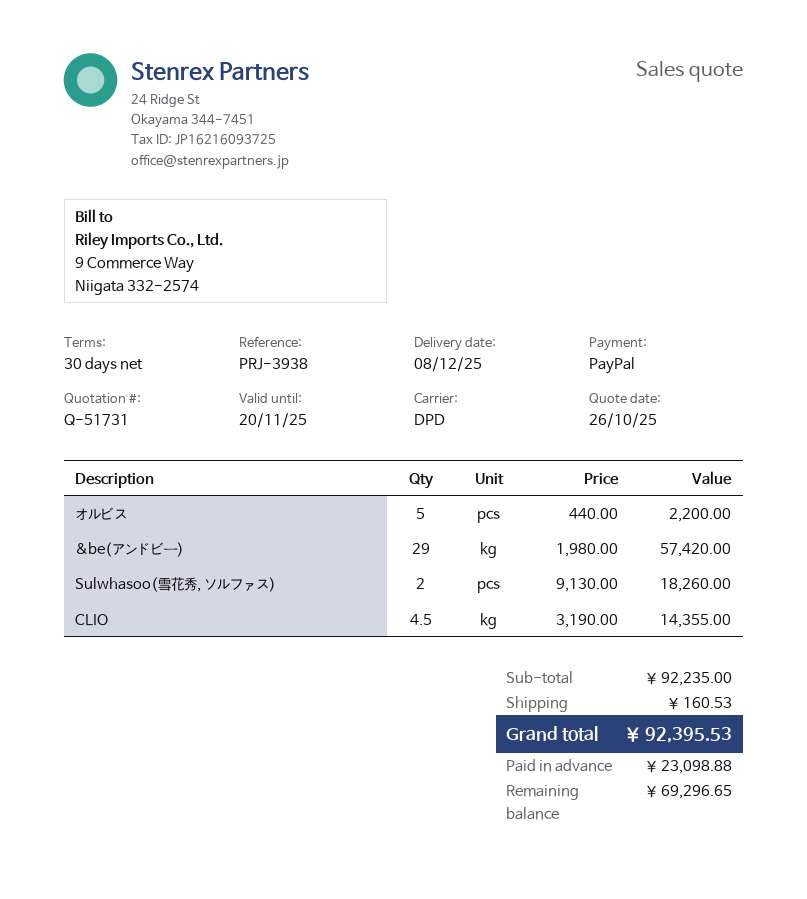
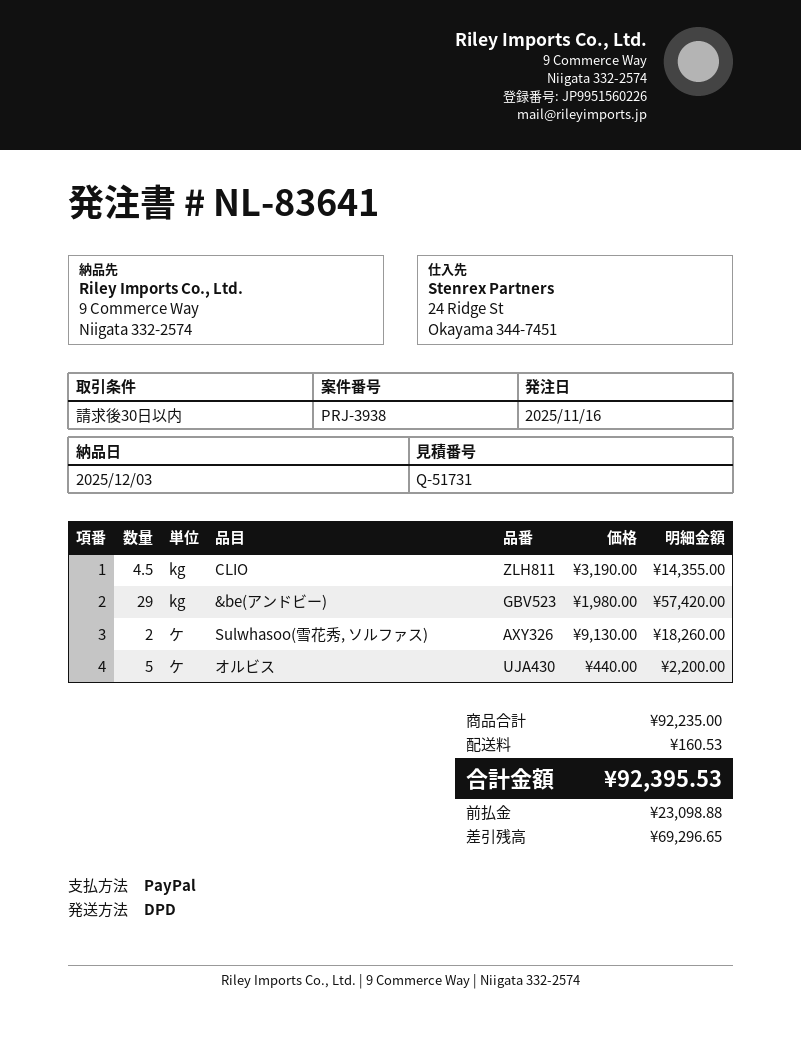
delivery date: 2025-12-08 -> 2025-12-03

